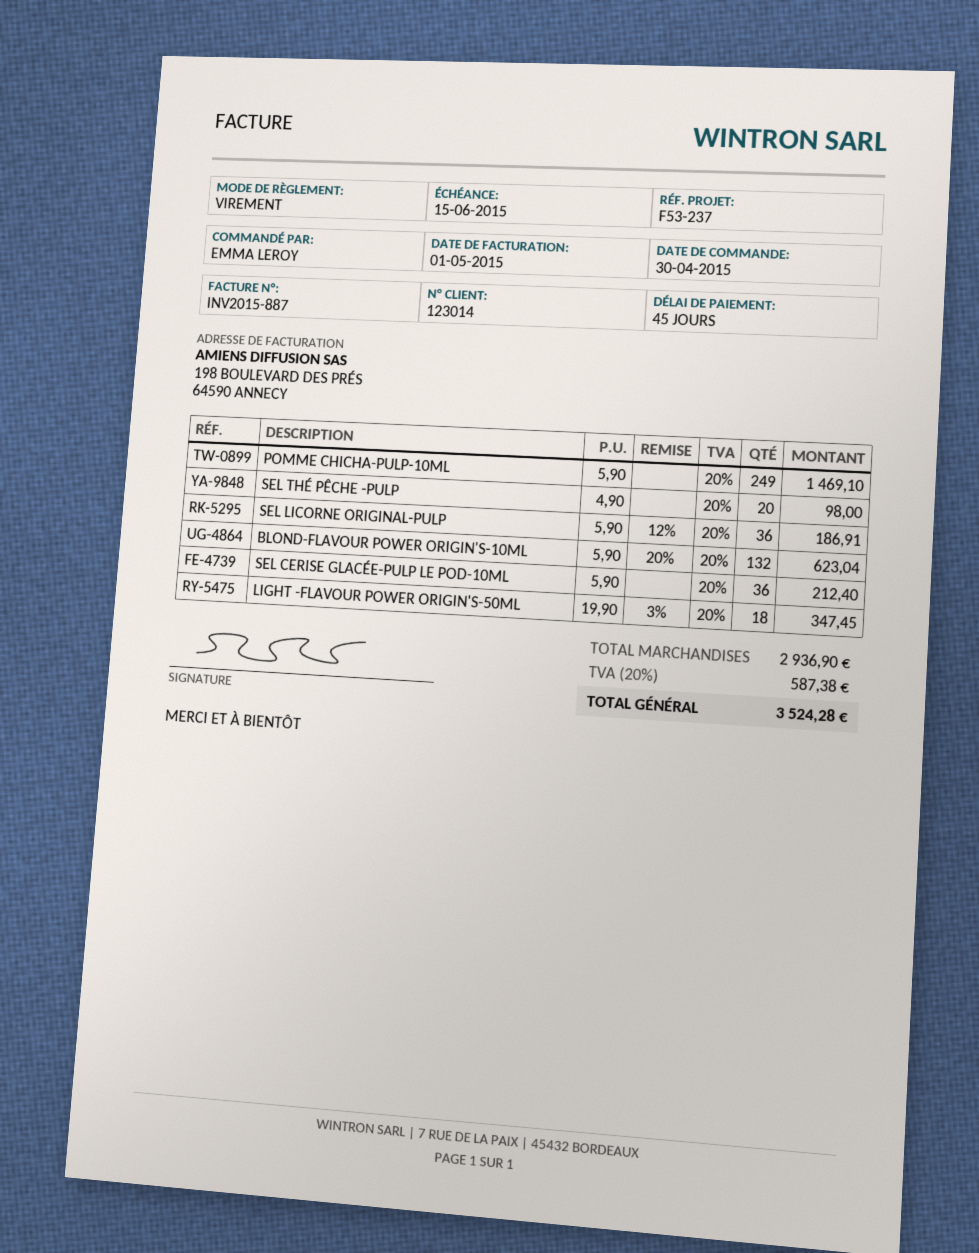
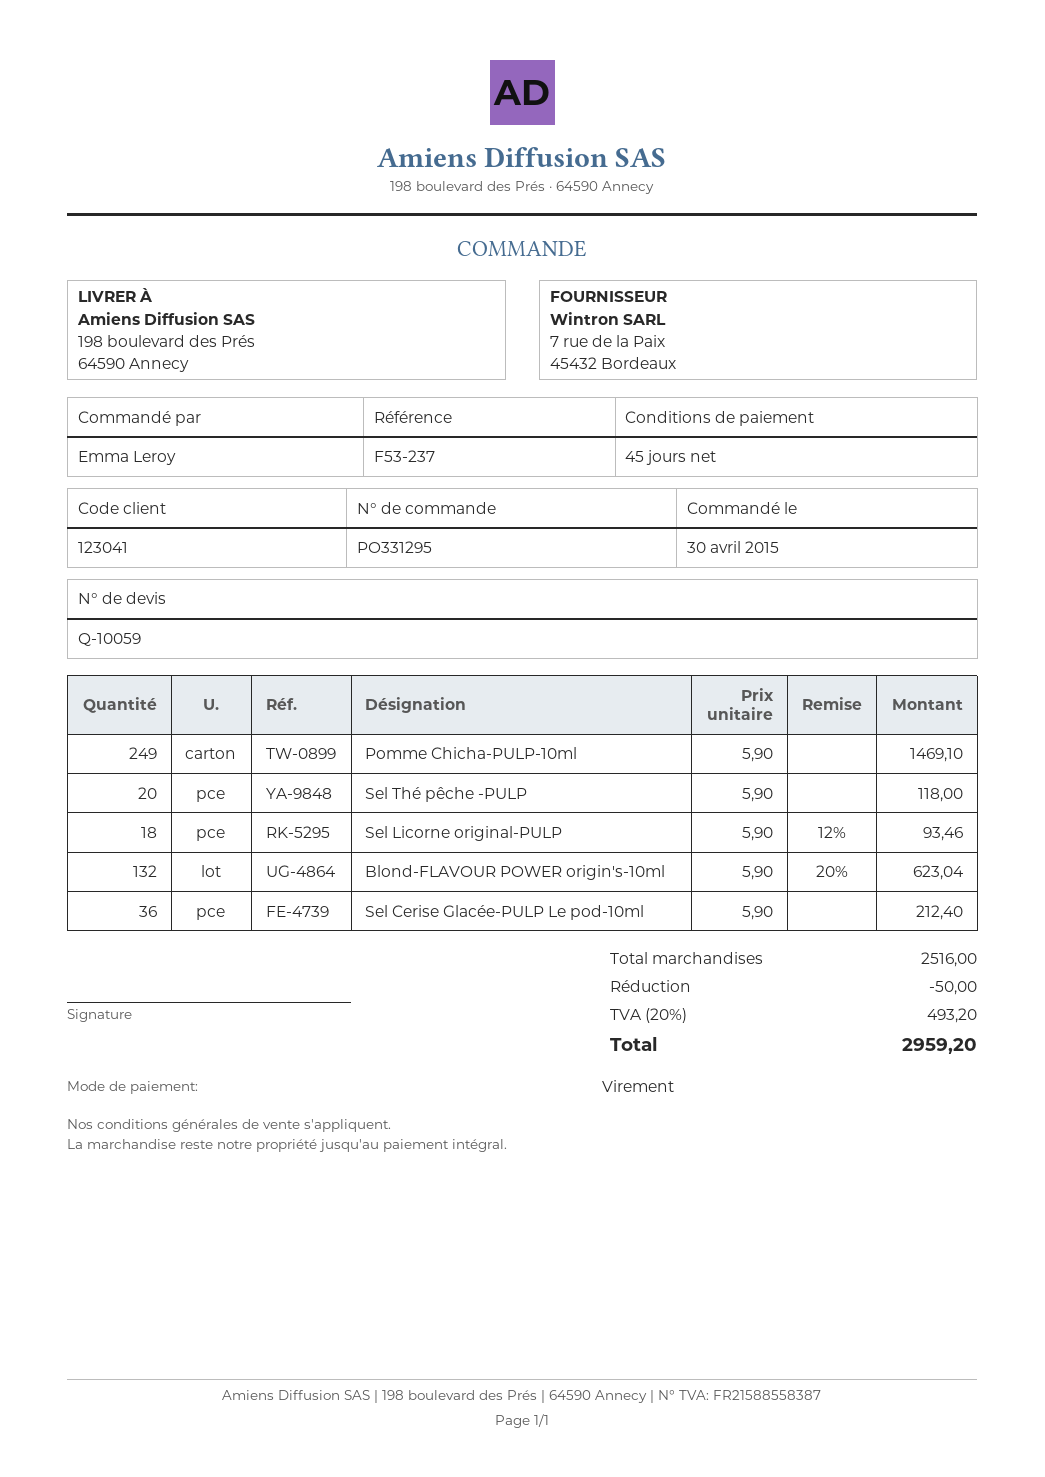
customer number: 123014 -> 123041
SEL THÉ PÊCHE -PULP: 20 x 4.90 = 98.00 -> 20 x 5.90 = 118.00
SEL LICORNE ORIGINAL-PULP: 36 x 5.90 - 12% = 186.91 -> 18 x 5.90 - 12% = 93.46
LIGHT -FLAVOUR POWER ORIGIN'S-50ML: 18 x 19.90 - 3% = 347.45 -> none
subtotal: 2936.90 -> 2516.00
discount: none -> 50.00
tax: 20% = 587.38 -> 20% = 493.20
total: 3524.28 -> 2959.20

